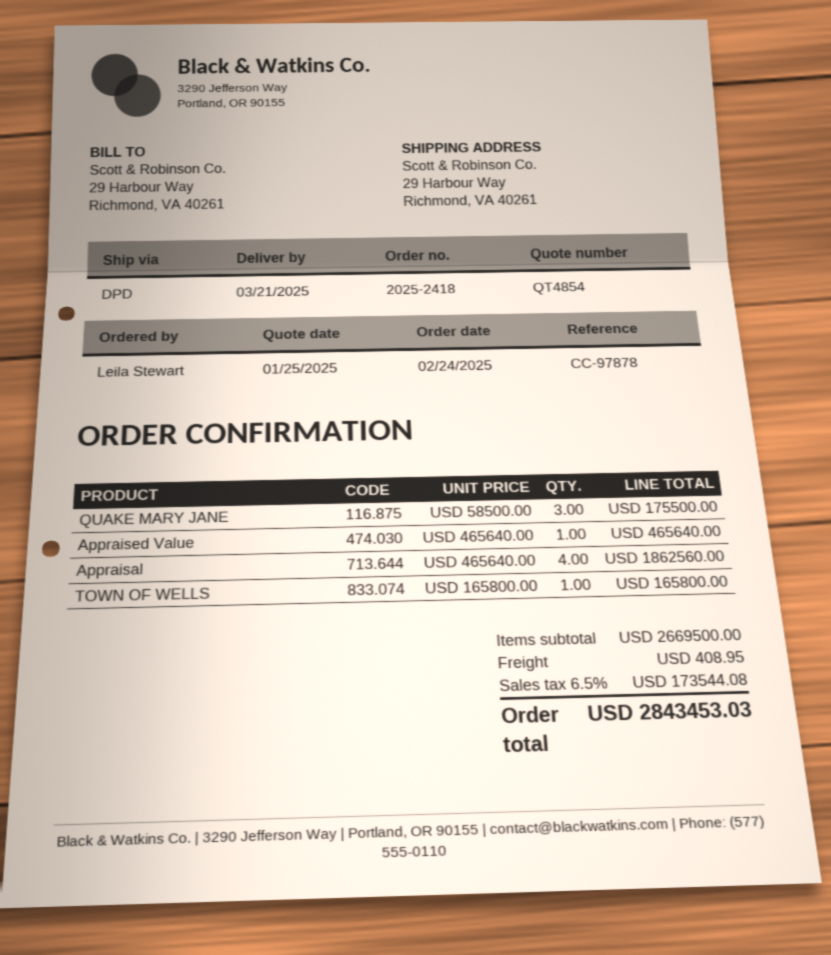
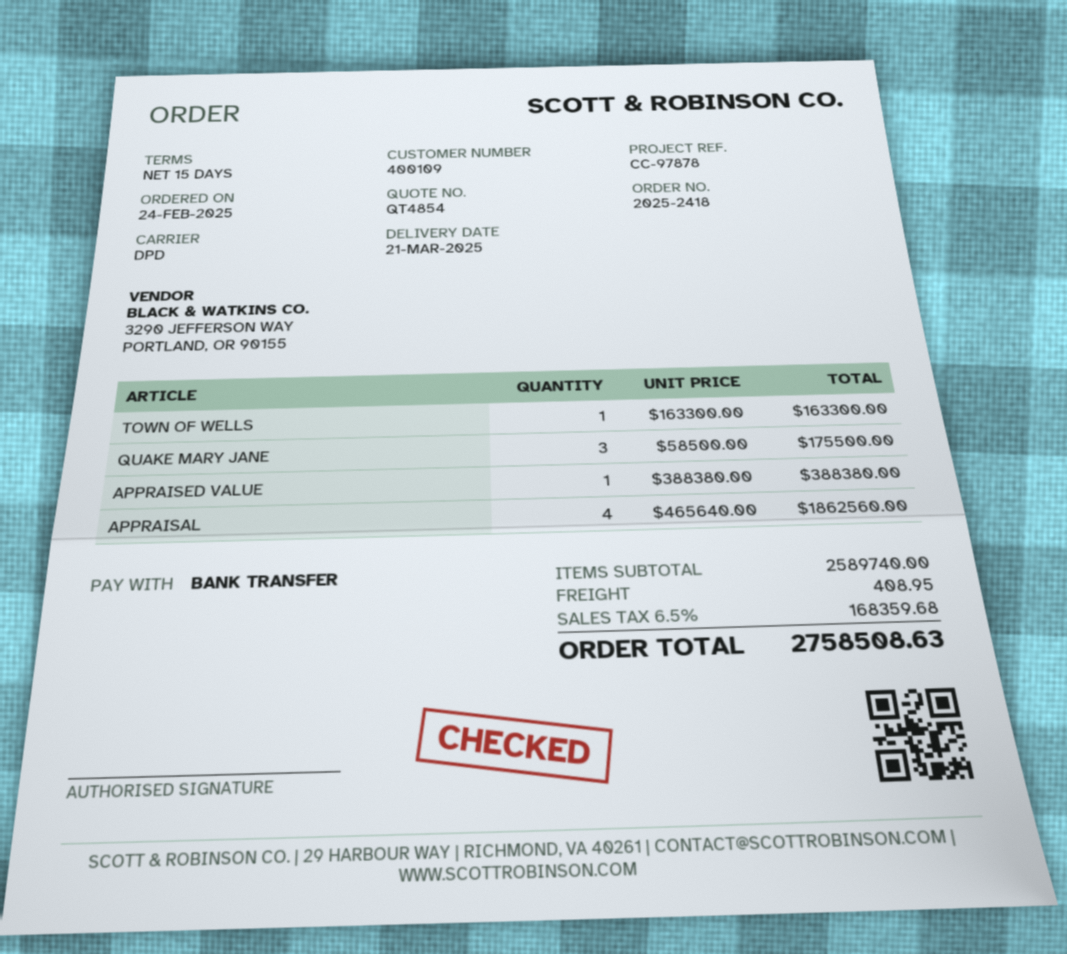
Appraised Value: 1 x 465640.00 = 465640.00 -> 1 x 388380.00 = 388380.00
TOWN OF WELLS: 1 x 165800.00 = 165800.00 -> 1 x 163300.00 = 163300.00
subtotal: 2669500.00 -> 2589740.00
tax: 6.5% = 173544.08 -> 6.5% = 168359.68
total: 2843453.03 -> 2758508.63

